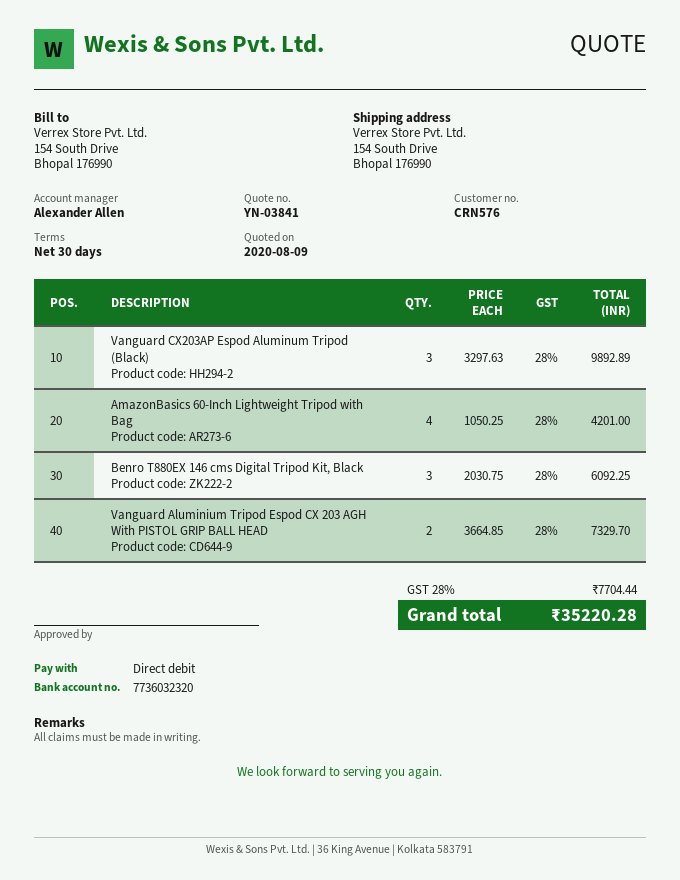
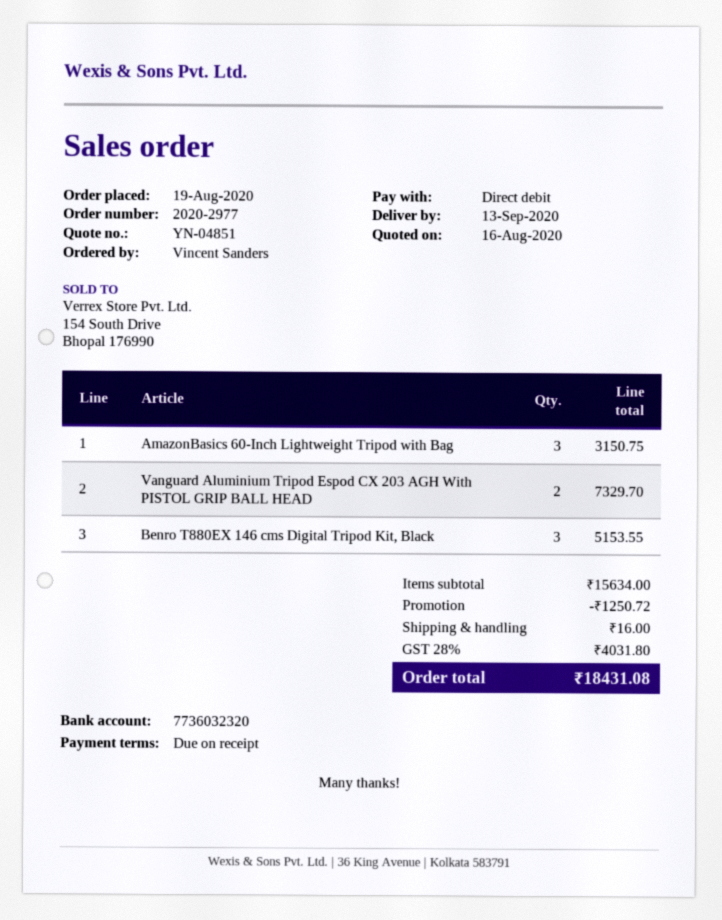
quote number: YN-03841 -> YN-04851
quote date: 2020-08-09 -> 2020-08-16
payment terms: 30 days -> on receipt
Vanguard CX203AP Espod Aluminum Tripod (Black): 3 for 9892.89 -> none
AmazonBasics 60-Inch Lightweight Tripod with Bag: 4 for 4201.00 -> 3 for 3150.75
Benro T880EX 146 cms Digital Tripod Kit, Black: 3 for 6092.25 -> 3 for 5153.55
discount: none -> 1250.72
shipping: none -> 16.00
tax: 28% = 7704.44 -> 28% = 4031.80
total: 35220.28 -> 18431.08

